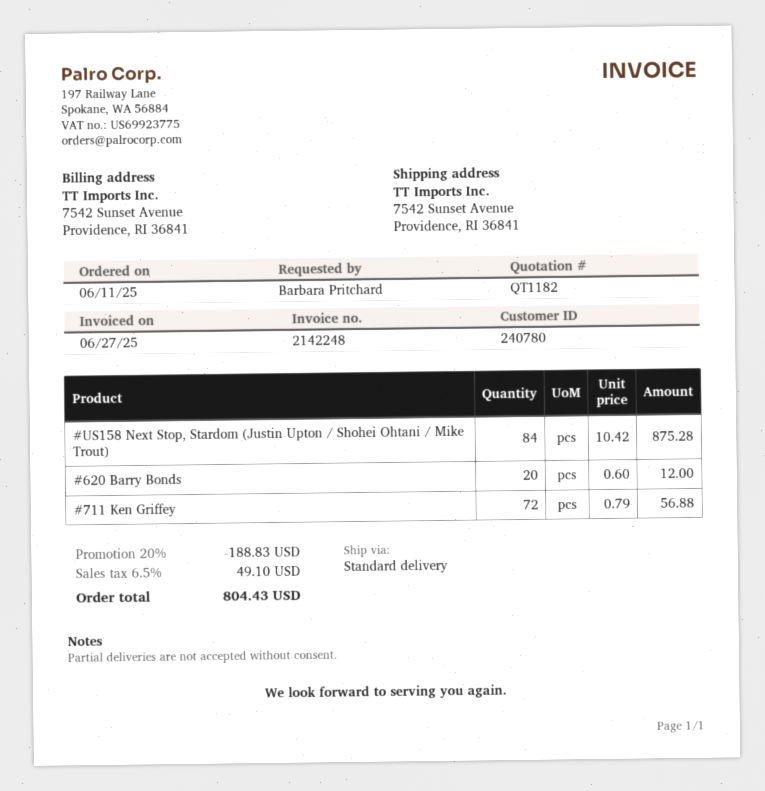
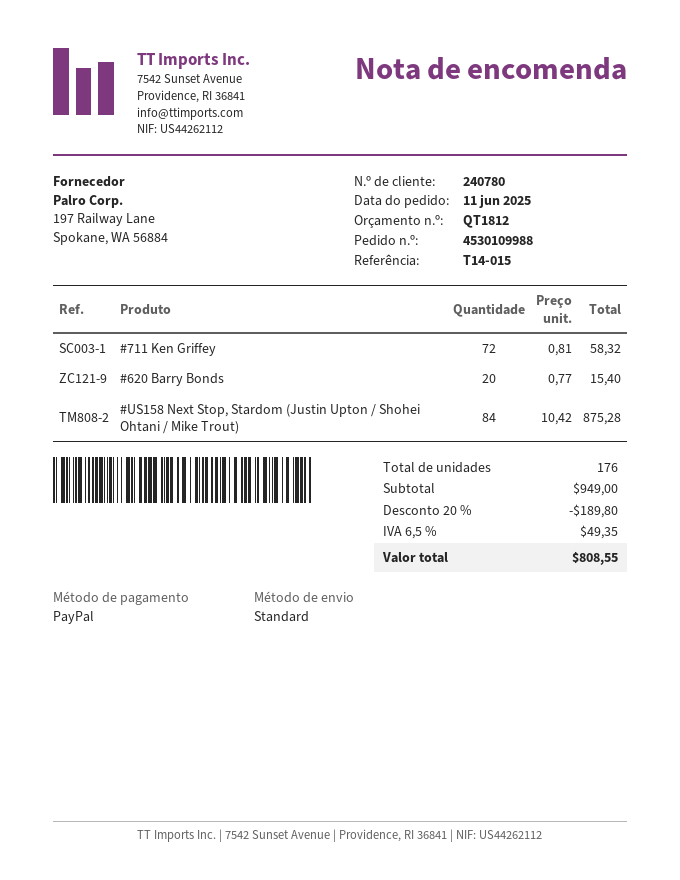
quote number: QT1182 -> QT1812
#620 Barry Bonds: 20 x 0.60 = 12.00 -> 20 x 0.77 = 15.40
#711 Ken Griffey: 72 x 0.79 = 56.88 -> 72 x 0.81 = 58.32
discount: 20% = 188.83 -> 20% = 189.80
tax: 6.5% = 49.10 -> 6.5% = 49.35
total: 804.43 -> 808.55

